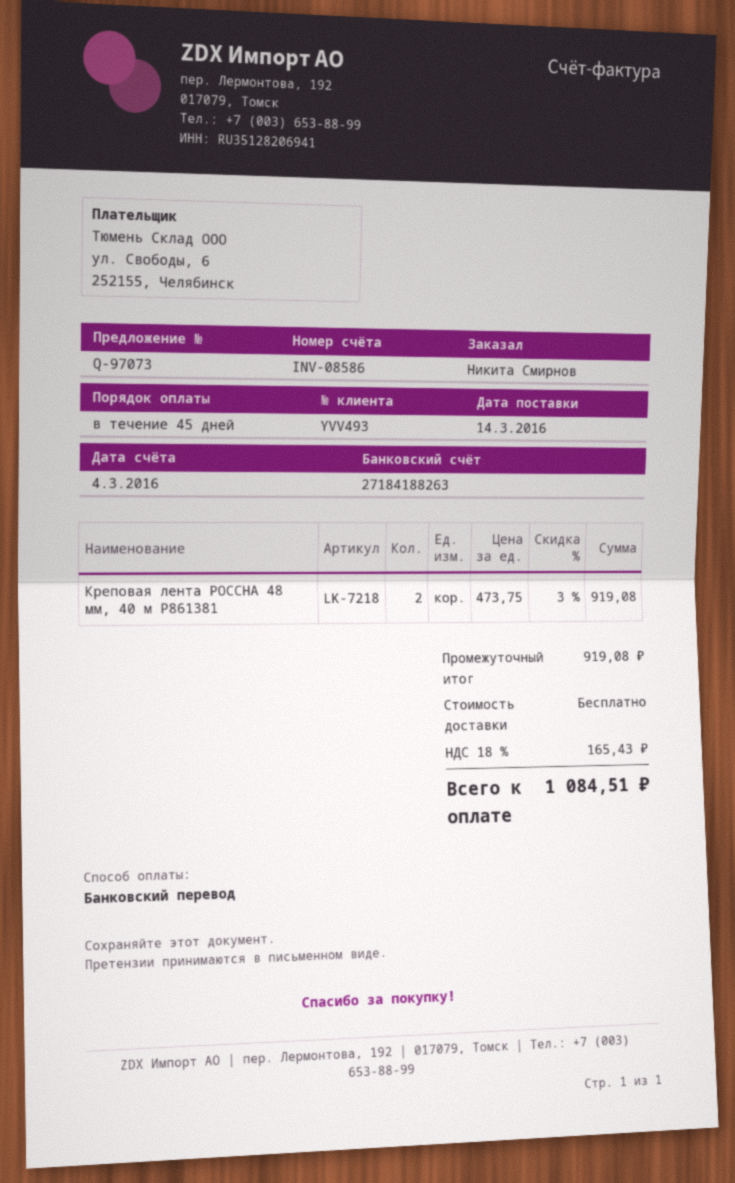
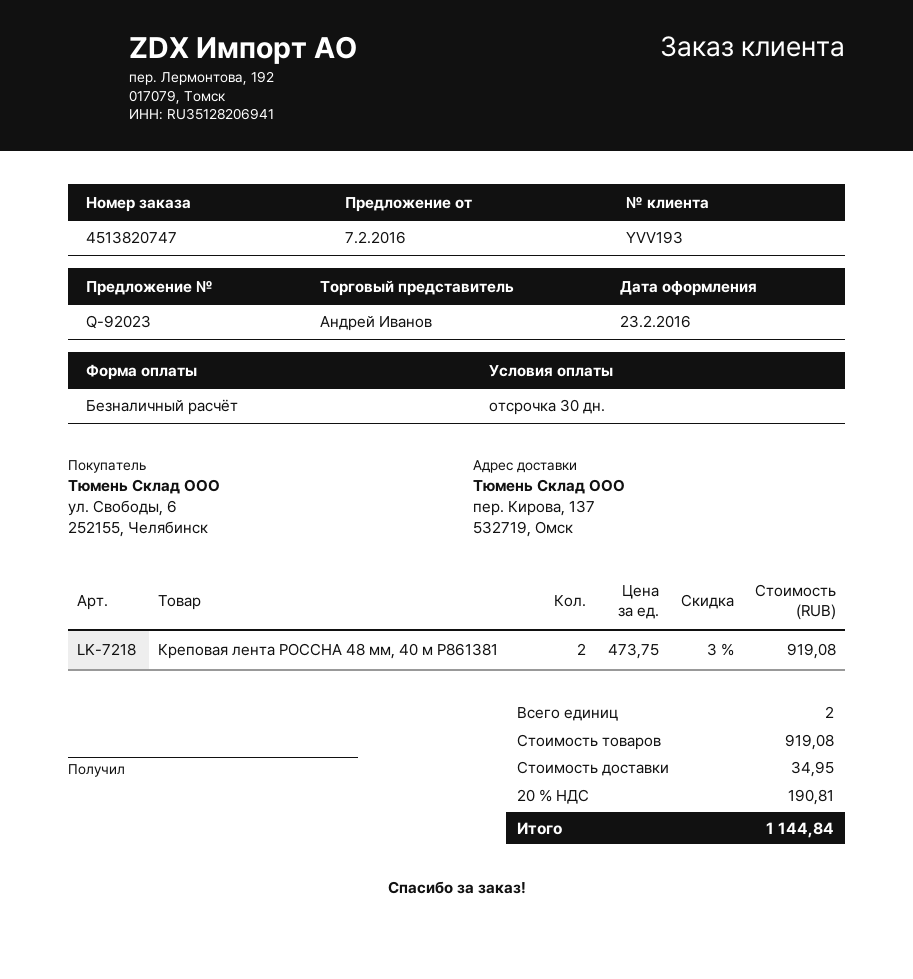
quote number: Q-97073 -> Q-92023
payment terms: 45 days -> 30 days
customer number: YVV493 -> YVV193
shipping: 0.00 -> 34.95
tax: 18% = 165.43 -> 20% = 190.81
total: 1084.51 -> 1144.84

